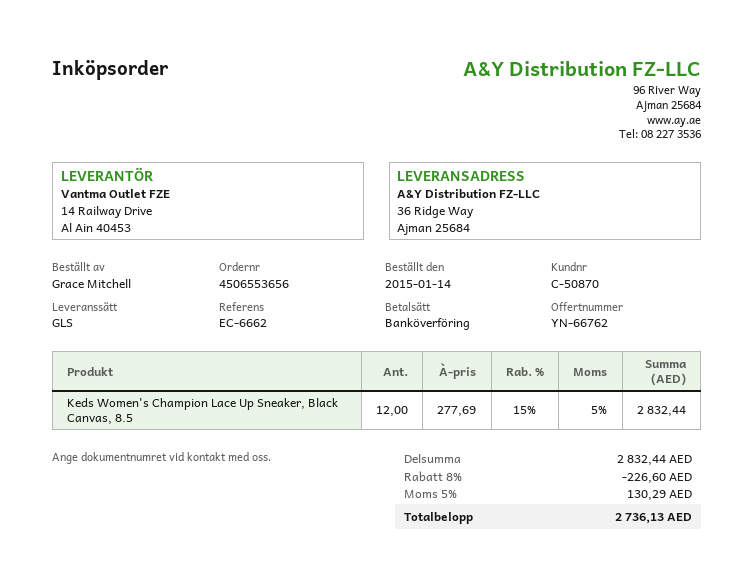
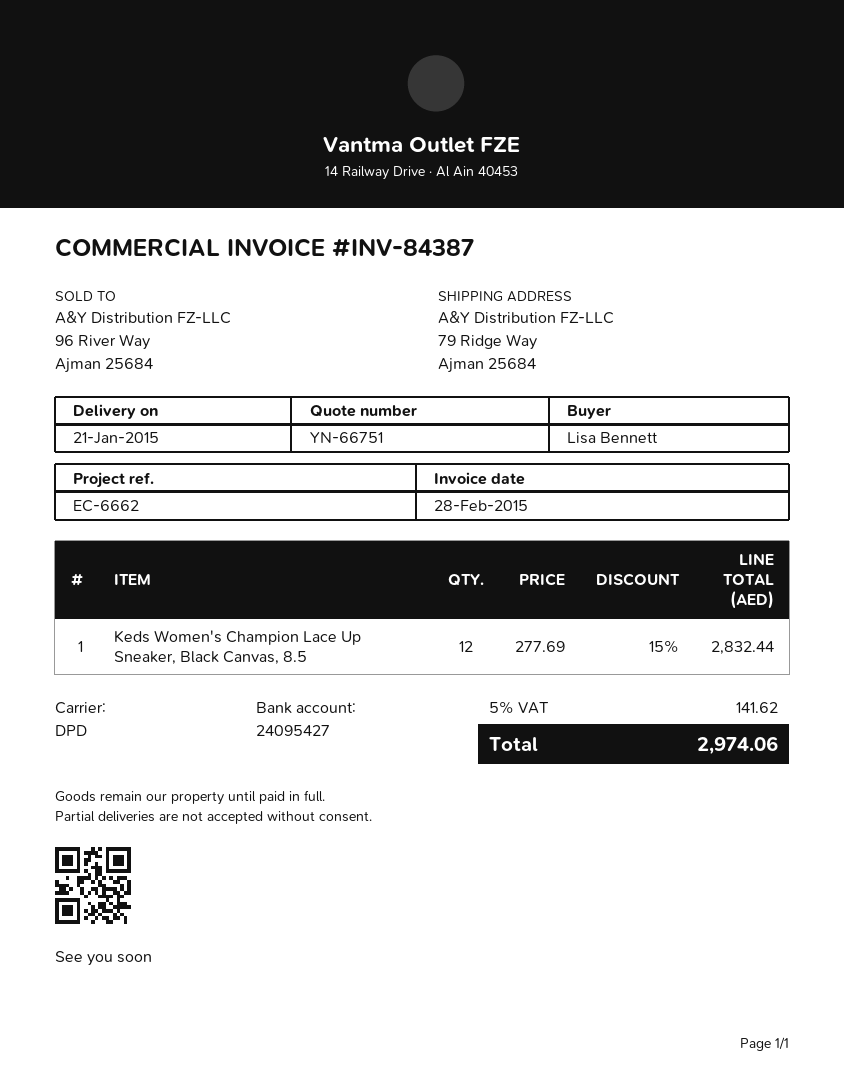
quote number: YN-66762 -> YN-66751
ordered by: Grace Mitchell -> Lisa Bennett
shipping method: GLS -> DPD
ship to: 36 Ridge Way, Ajman 25684 -> 79 Ridge Way, Ajman 25684
discount: 8% = 226.60 -> none
tax: 5% = 130.29 -> 5% = 141.62
total: 2736.13 -> 2974.06

